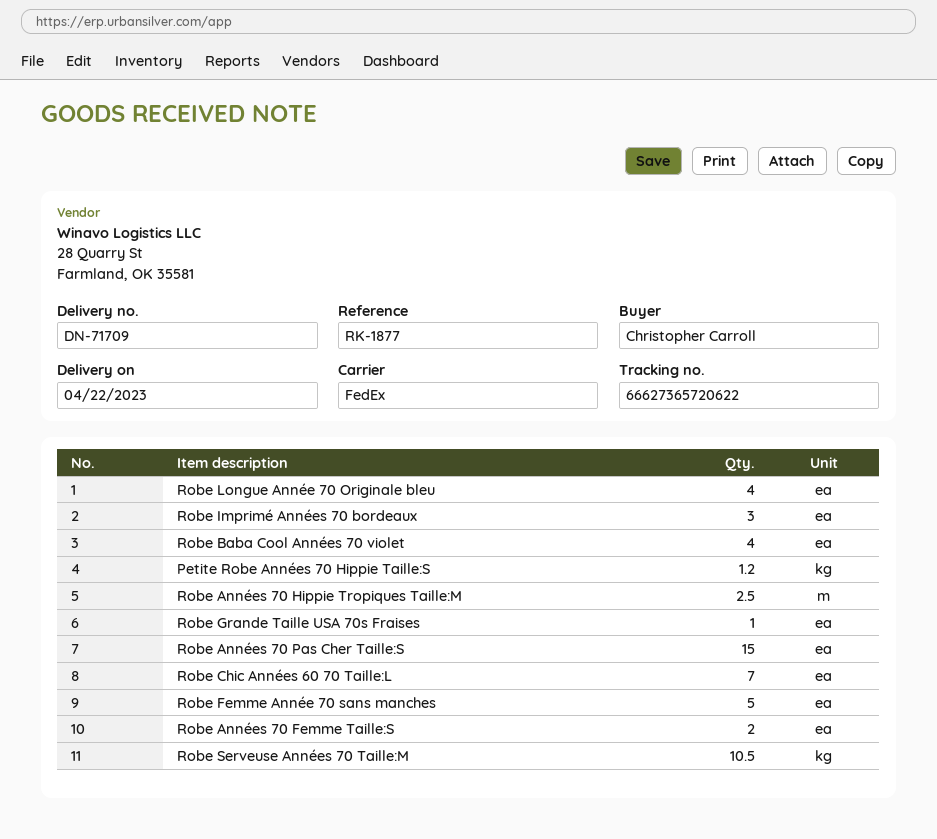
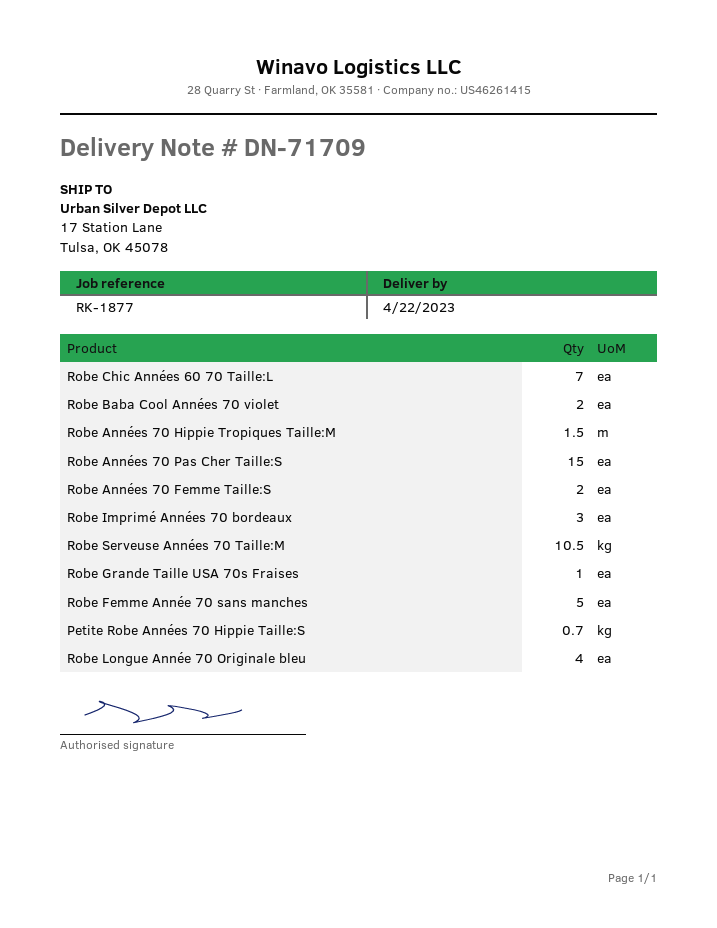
Robe Baba Cool Années 70 violet: 4 -> 2
Petite Robe Années 70 Hippie Taille:S: 1.2 -> 0.7
Robe Années 70 Hippie Tropiques Taille:M: 2.5 -> 1.5

